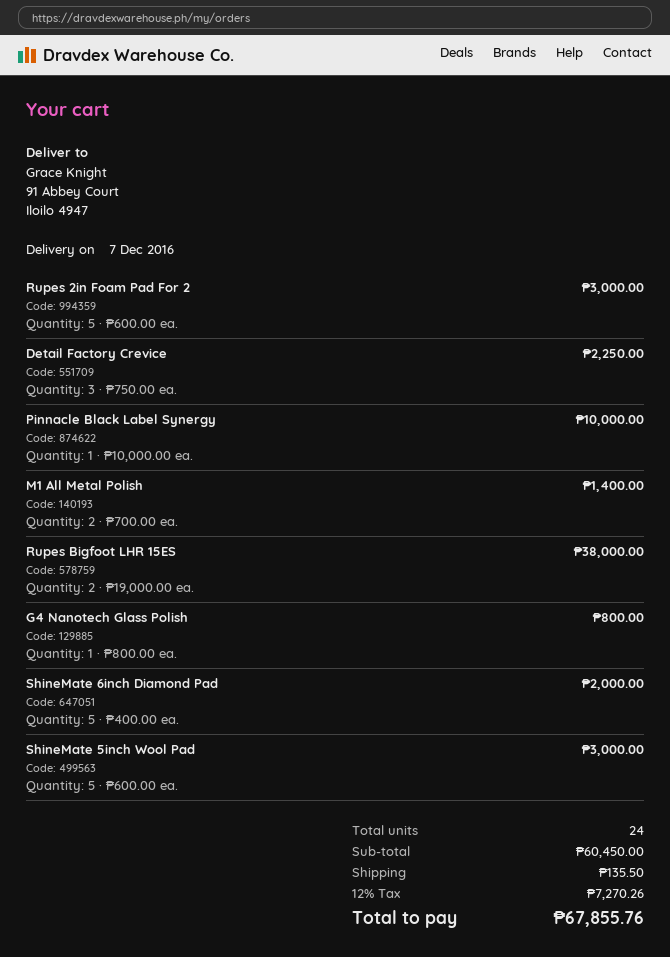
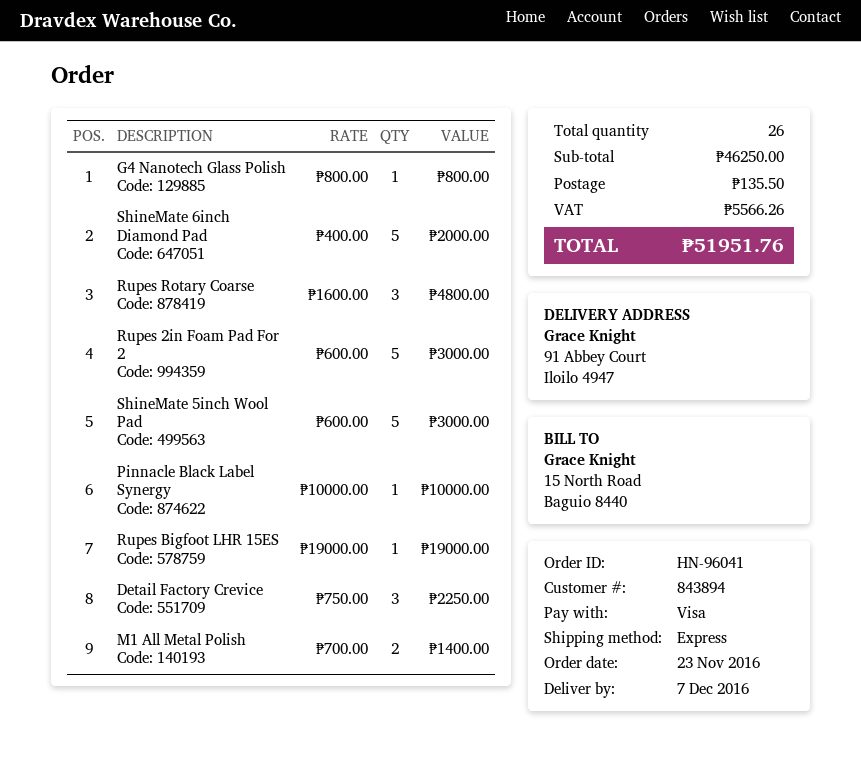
Rupes Bigfoot LHR 15ES: 2 x 19000.00 = 38000.00 -> 1 x 19000.00 = 19000.00
Rupes Rotary Coarse: none -> 3 x 1600.00 = 4800.00
total quantity: 24 -> 26
subtotal: 60450.00 -> 46250.00
tax: 7270.26 -> 5566.26
total: 67855.76 -> 51951.76

